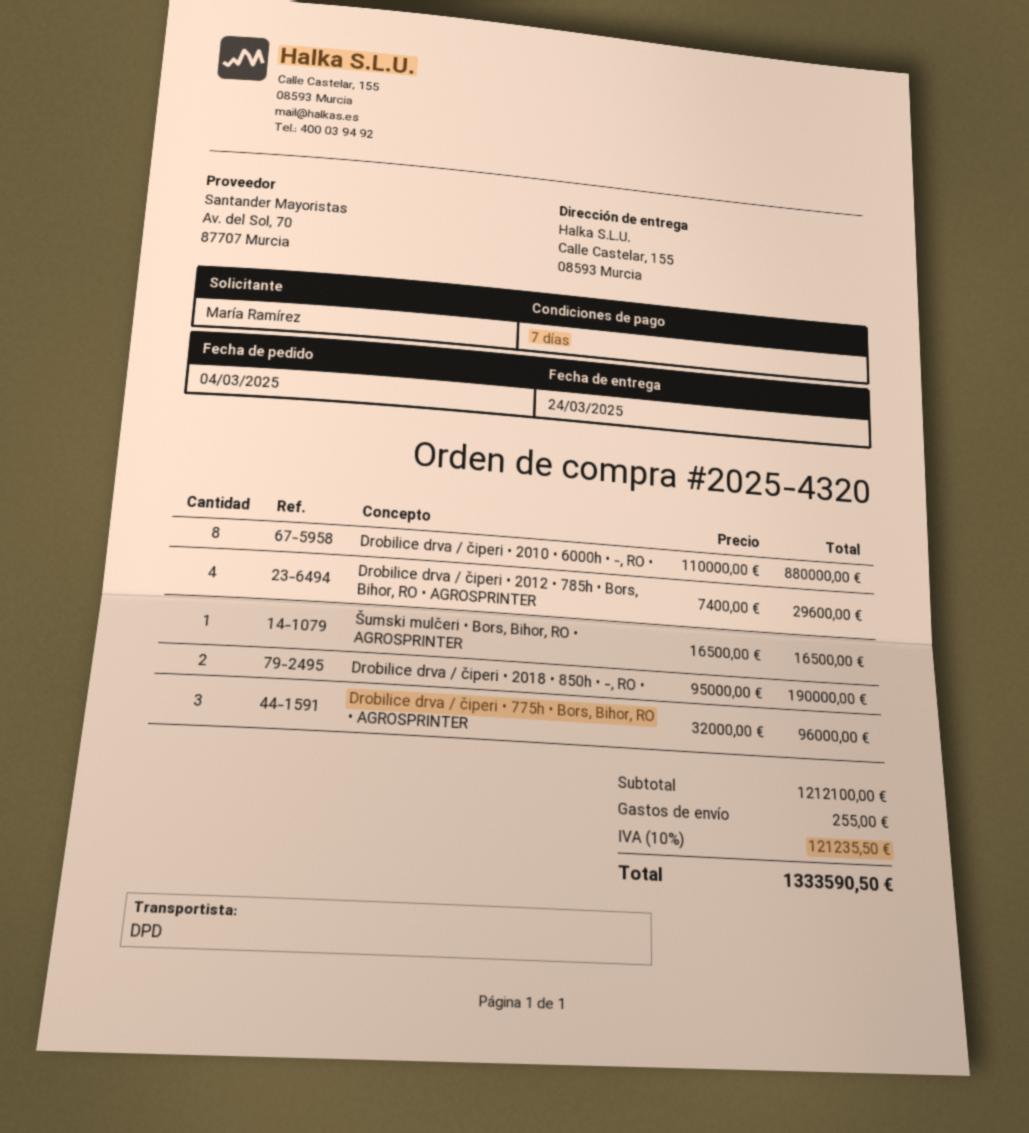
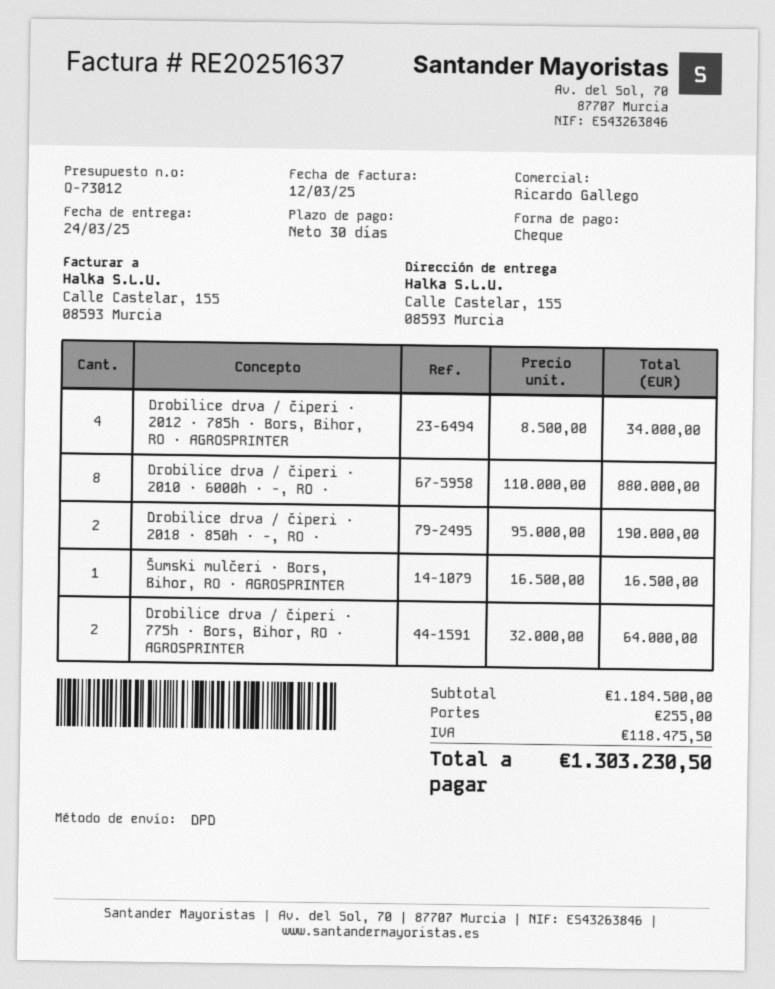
payment terms: 7 days -> 30 days
Drobilice drva / čiperi • 2012 • 785h • Bors, Bihor, RO • AGROSPRINTER: 4 x 7400.00 = 29600.00 -> 4 x 8500.00 = 34000.00
Drobilice drva / čiperi • 775h • Bors, Bihor, RO • AGROSPRINTER: 3 x 32000.00 = 96000.00 -> 2 x 32000.00 = 64000.00
subtotal: 1212100.00 -> 1184500.00
tax: 121235.50 -> 118475.50
total: 1333590.50 -> 1303230.50

